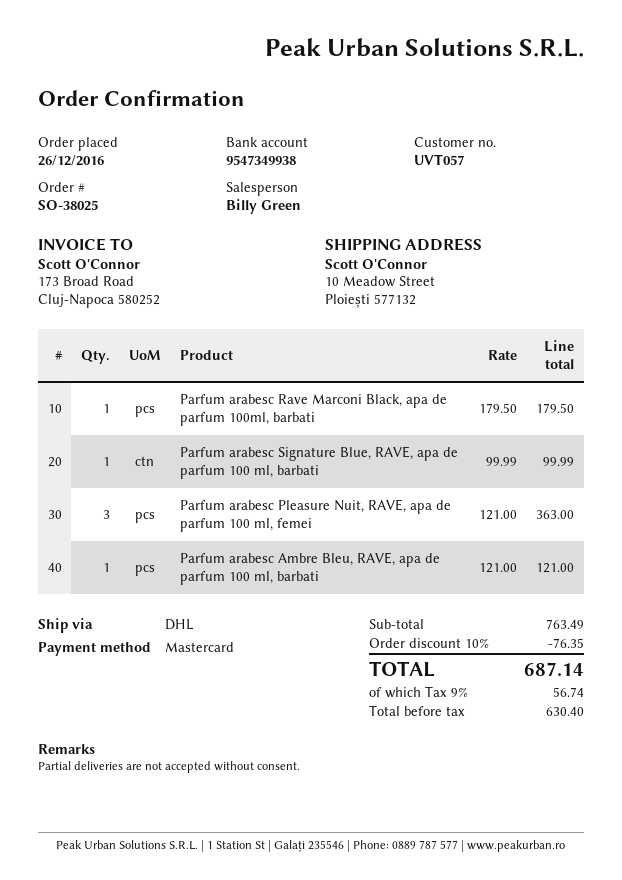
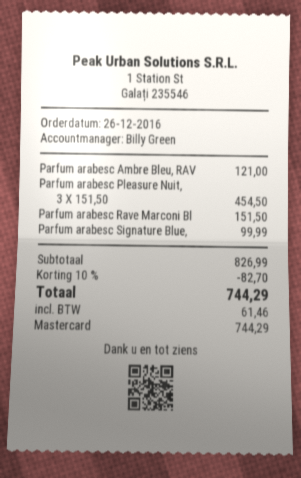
Parfum arabesc Rave Marconi Black, apa de parfum 100ml, barbati: 1 x 179.50 = 179.50 -> 1 x 151.50 = 151.50
Parfum arabesc Pleasure Nuit, RAVE, apa de parfum 100 ml, femei: 3 x 121.00 = 363.00 -> 3 x 151.50 = 454.50
subtotal: 763.49 -> 826.99
discount: 10% = 76.35 -> 10% = 82.70
tax: 56.74 -> 61.46
total: 687.14 -> 744.29

